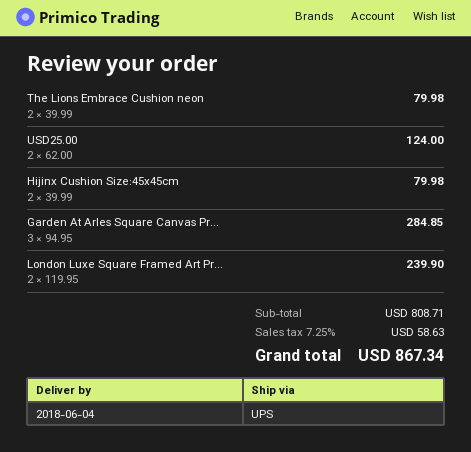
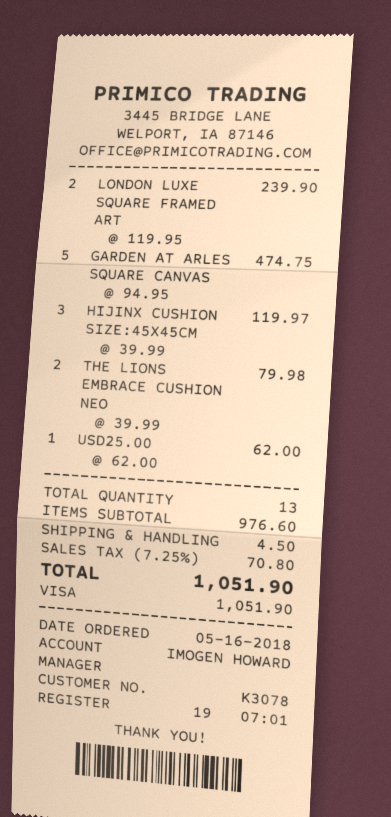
USD25.00: 2 x 62.00 = 124.00 -> 1 x 62.00 = 62.00
Hijinx Cushion Size:45x45cm: 2 x 39.99 = 79.98 -> 3 x 39.99 = 119.97
Garden At Arles Square Canvas Pr...: 3 x 94.95 = 284.85 -> 5 x 94.95 = 474.75
subtotal: 808.71 -> 976.60
shipping: none -> 4.50
tax: 7.25% = 58.63 -> 7.25% = 70.80
total: 867.34 -> 1051.90

